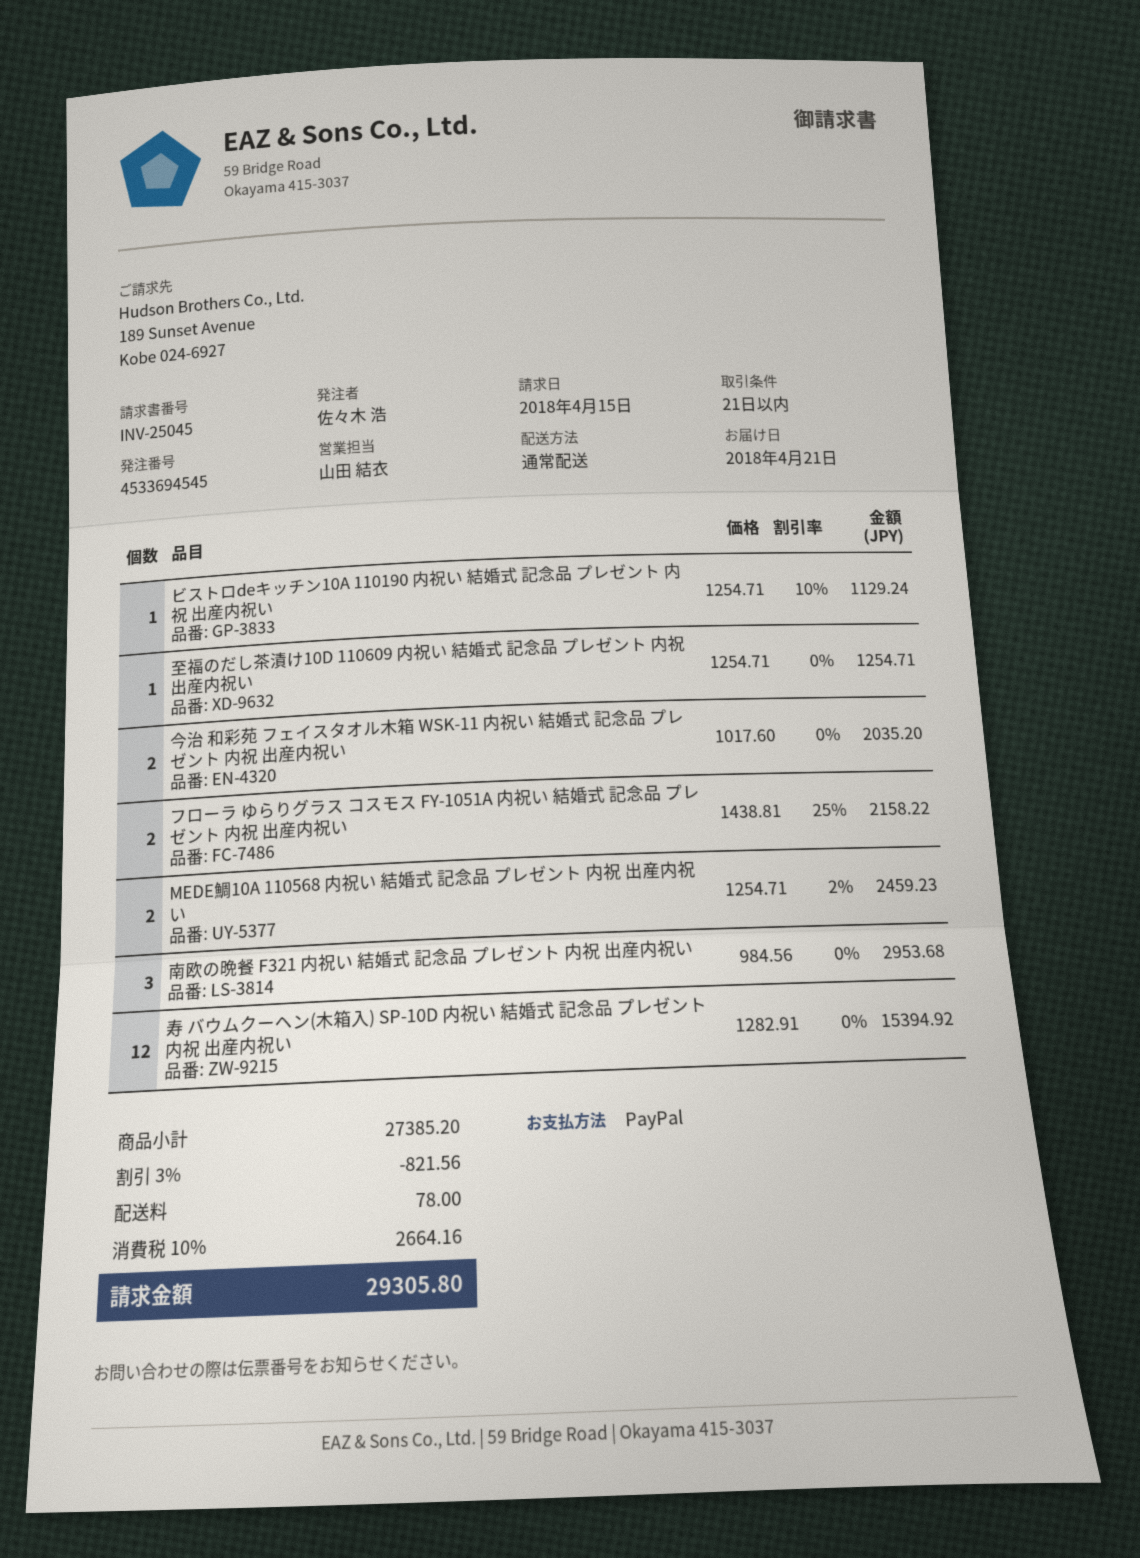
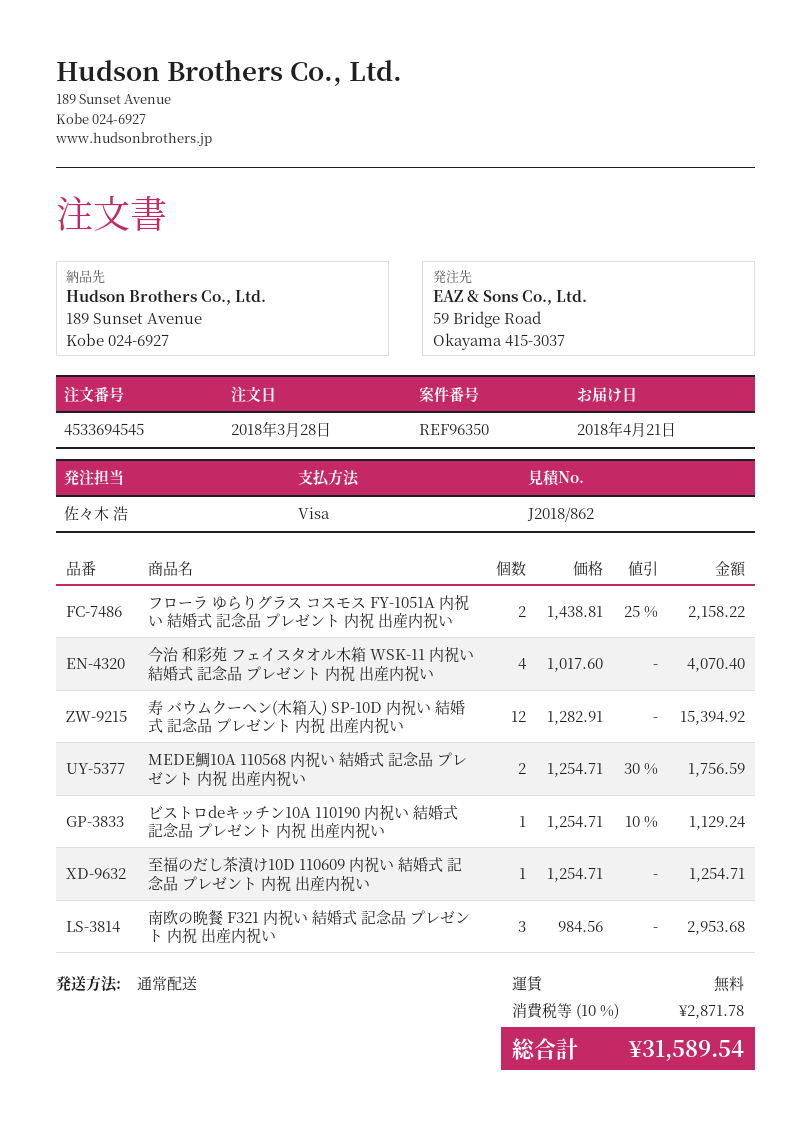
payment method: PayPal -> Visa
今治 和彩苑 フェイスタオル木箱 WSK-11 内祝い 結婚式 記念品 プレゼント 内祝 出産内祝い: 2 x 1017.60 = 2035.20 -> 4 x 1017.60 = 4070.40
MEDE鯛10A 110568 内祝い 結婚式 記念品 プレゼント 内祝 出産内祝い: 2 x 1254.71 - 2% = 2459.23 -> 2 x 1254.71 - 30% = 1756.59
discount: 3% = 821.56 -> none
shipping: 78.00 -> 0.00
tax: 10% = 2664.16 -> 10% = 2871.78
total: 29305.80 -> 31589.54

